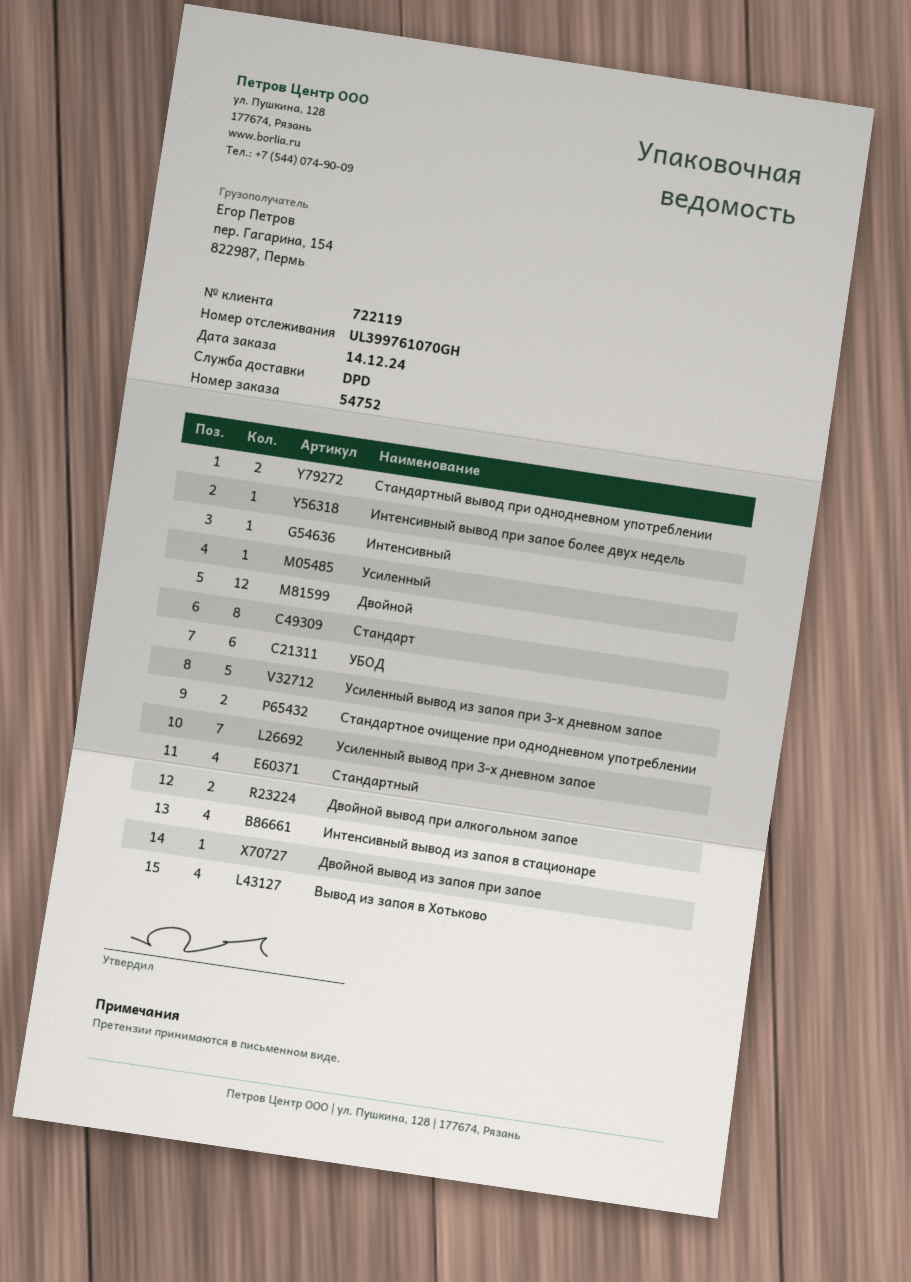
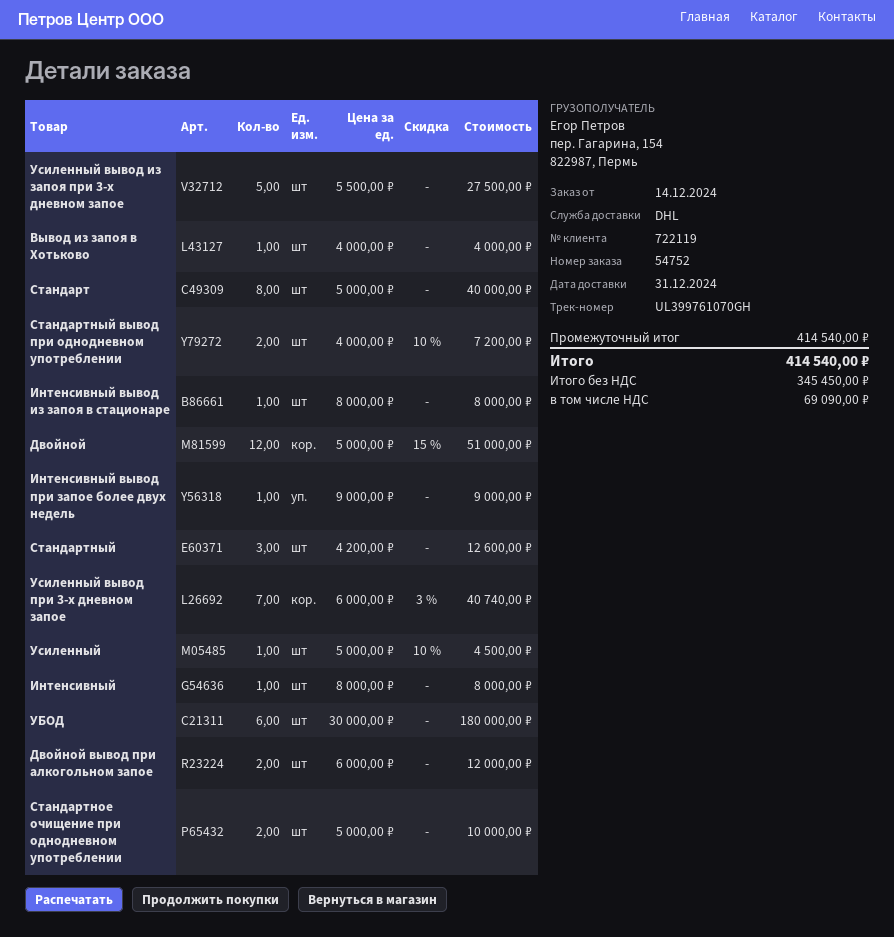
shipping method: DPD -> DHL
Стандартный: 4 -> 3
Интенсивный вывод из запоя в стационаре: 4 -> 1
Двойной вывод из запоя при запое: 1 -> none
Вывод из запоя в Хотьково: 4 -> 1

